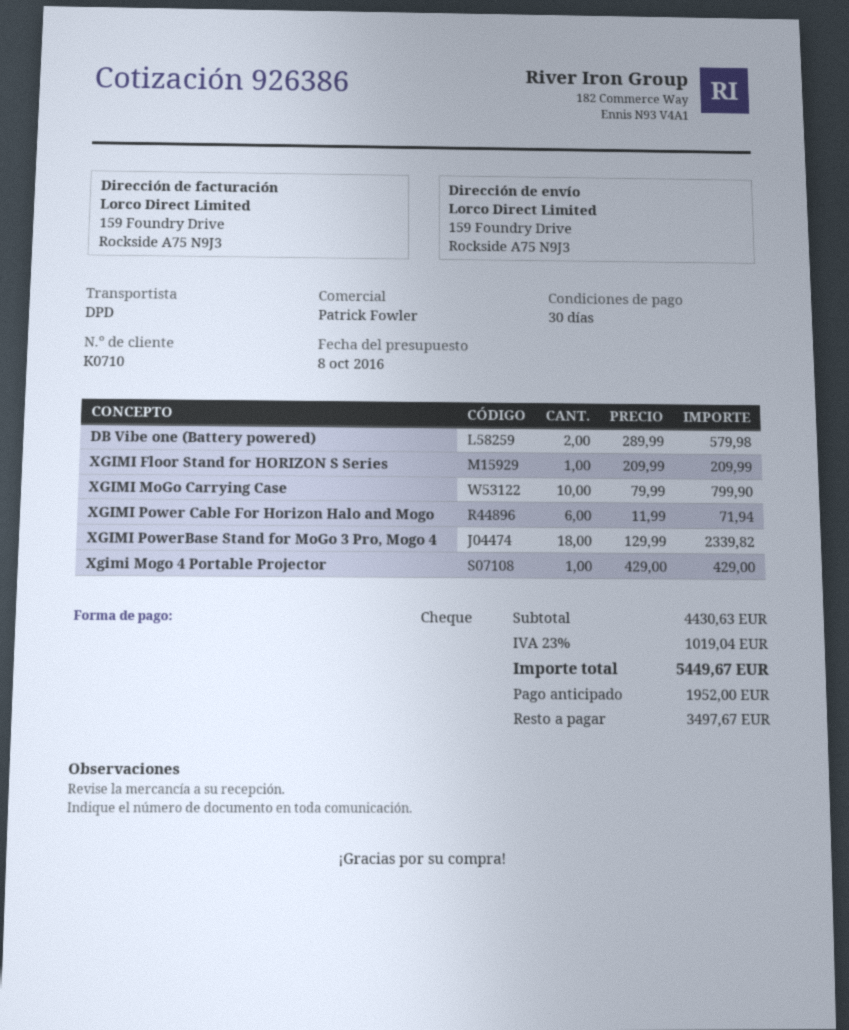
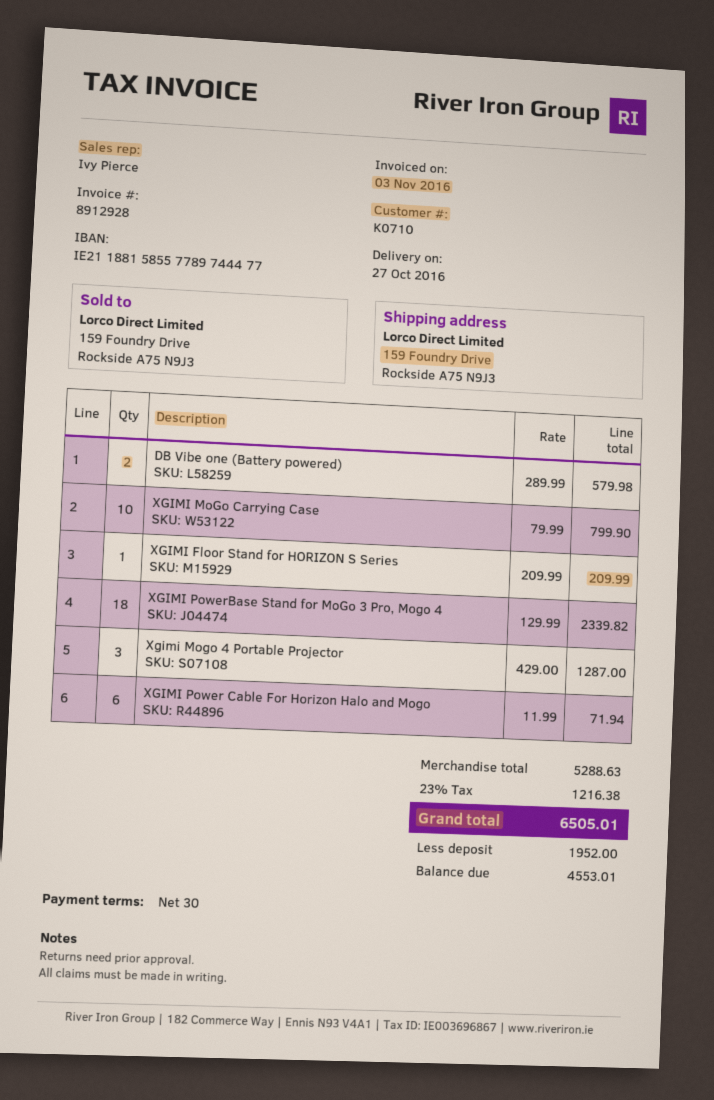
sales rep: Patrick Fowler -> Ivy Pierce
Xgimi Mogo 4 Portable Projector: 1 x 429.00 = 429.00 -> 3 x 429.00 = 1287.00
subtotal: 4430.63 -> 5288.63
tax: 23% = 1019.04 -> 23% = 1216.38
total: 5449.67 -> 6505.01
balance: 3497.67 -> 4553.01

